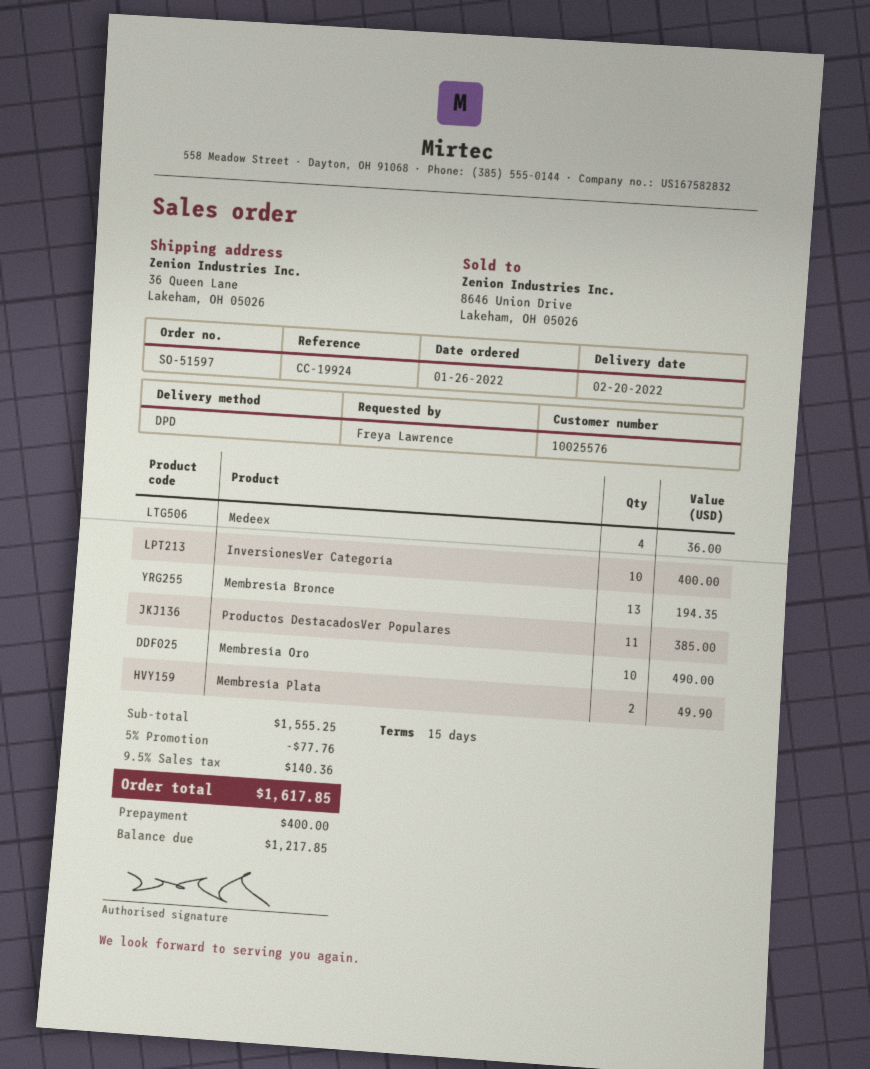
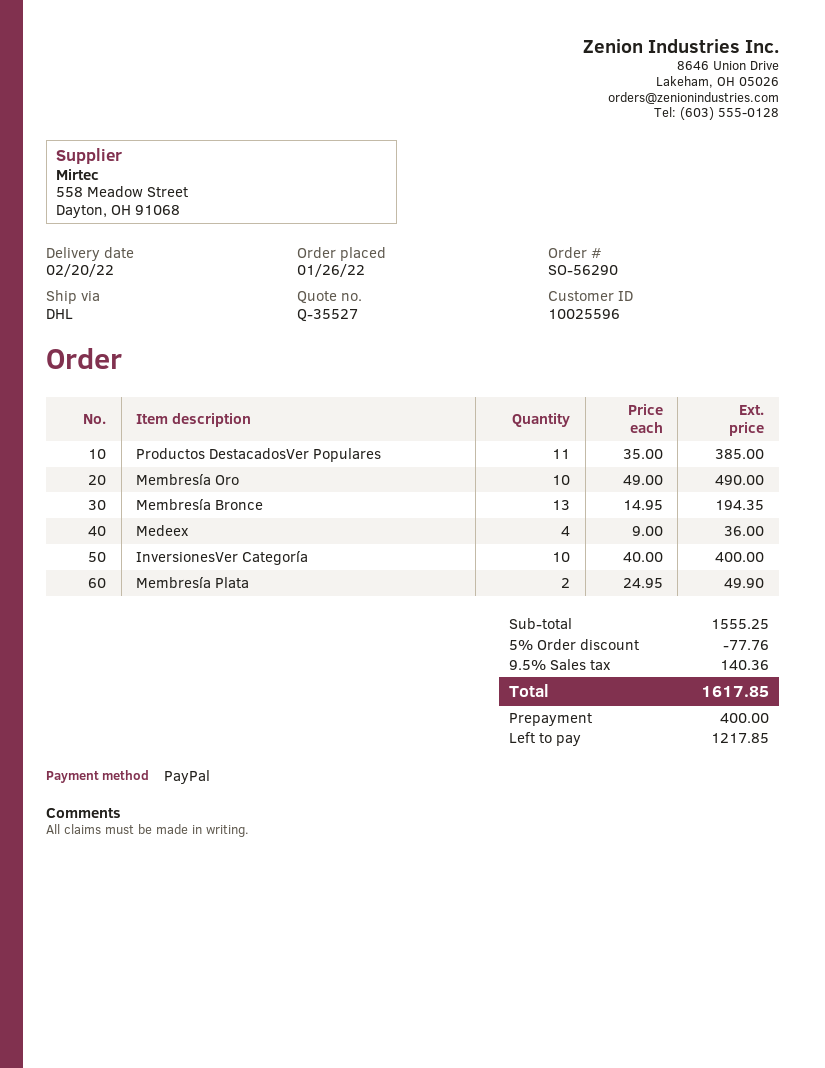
order number: SO-51597 -> SO-56290
customer number: 10025576 -> 10025596
shipping method: DPD -> DHL

